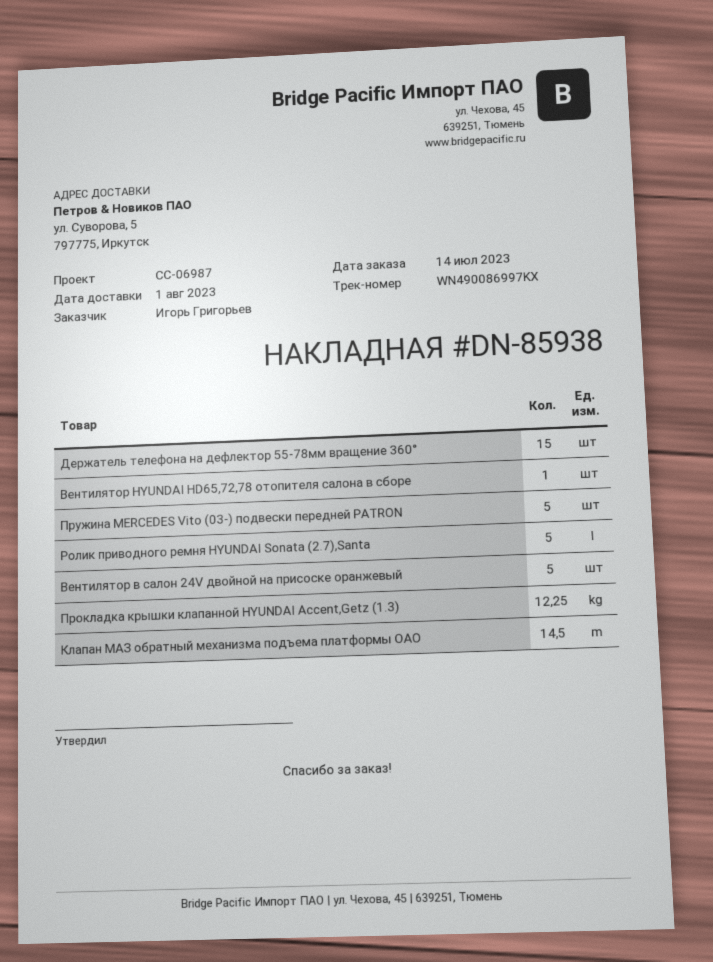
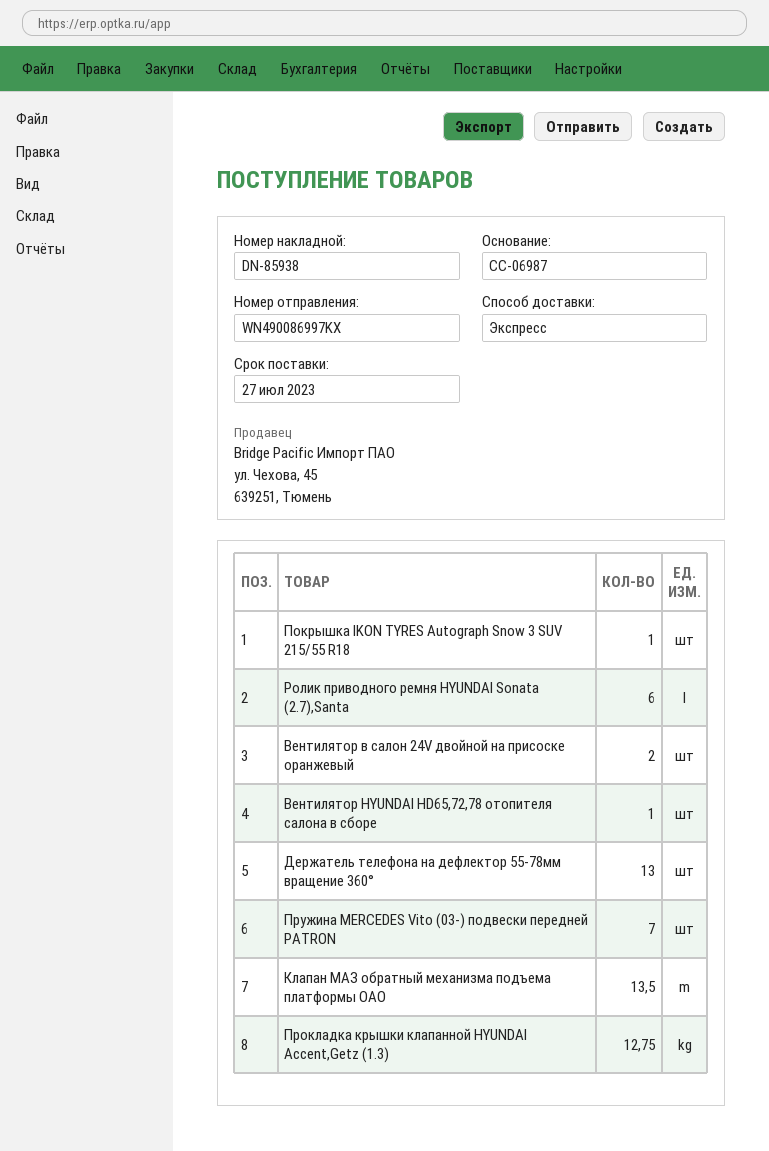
delivery date: 2023-08-01 -> 2023-07-27
Держатель телефона на дефлектор 55-78мм вращение 360°: 15 -> 13
Пружина MERCEDES Vito (03-) подвески передней PATRON: 5 -> 7
Ролик приводного ремня HYUNDAI Sonata (2.7),Santa: 5 -> 6
Вентилятор в салон 24V двойной на присоске оранжевый: 5 -> 2
Прокладка крышки клапанной HYUNDAI Accent,Getz (1.3): 12.25 -> 12.75
Клапан МАЗ обратный механизма подъема платформы ОАО: 14.5 -> 13.5
Покрышка IKON TYRES Autograph Snow 3 SUV 215/55 R18: none -> 1

